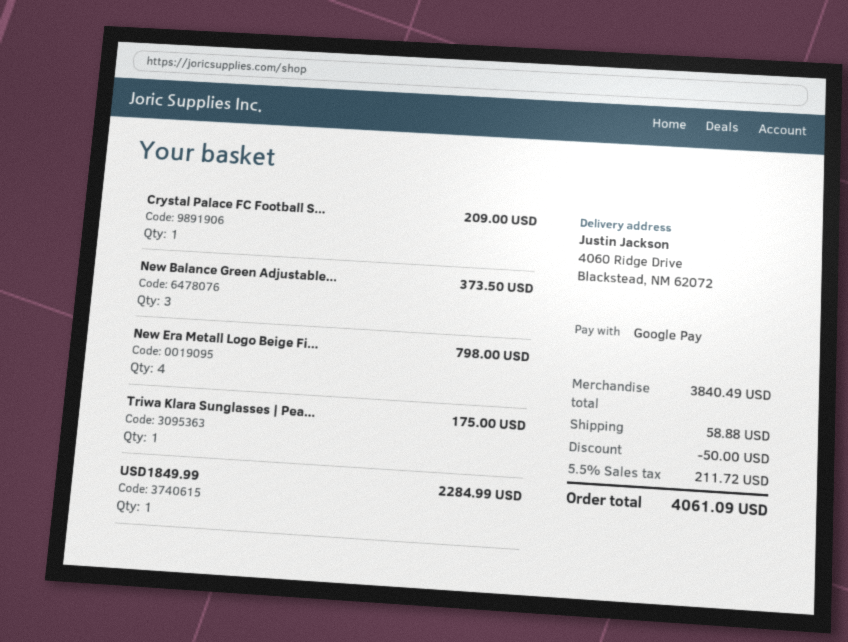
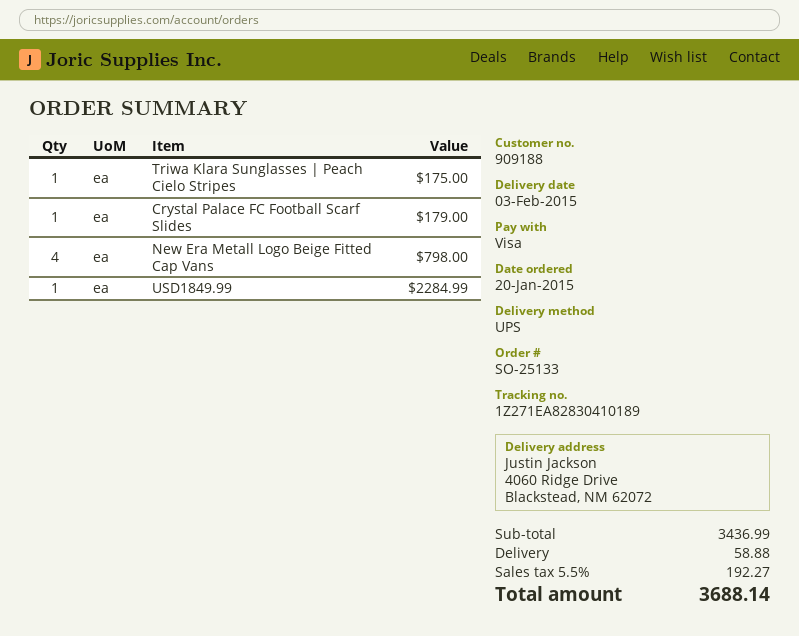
payment method: Google Pay -> Visa
Crystal Palace FC Football S...: 1 for 209.00 -> 1 for 179.00
New Balance Green Adjustable...: 3 for 373.50 -> none
subtotal: 3840.49 -> 3436.99
discount: 50.00 -> none
tax: 5.5% = 211.72 -> 5.5% = 192.27
total: 4061.09 -> 3688.14

